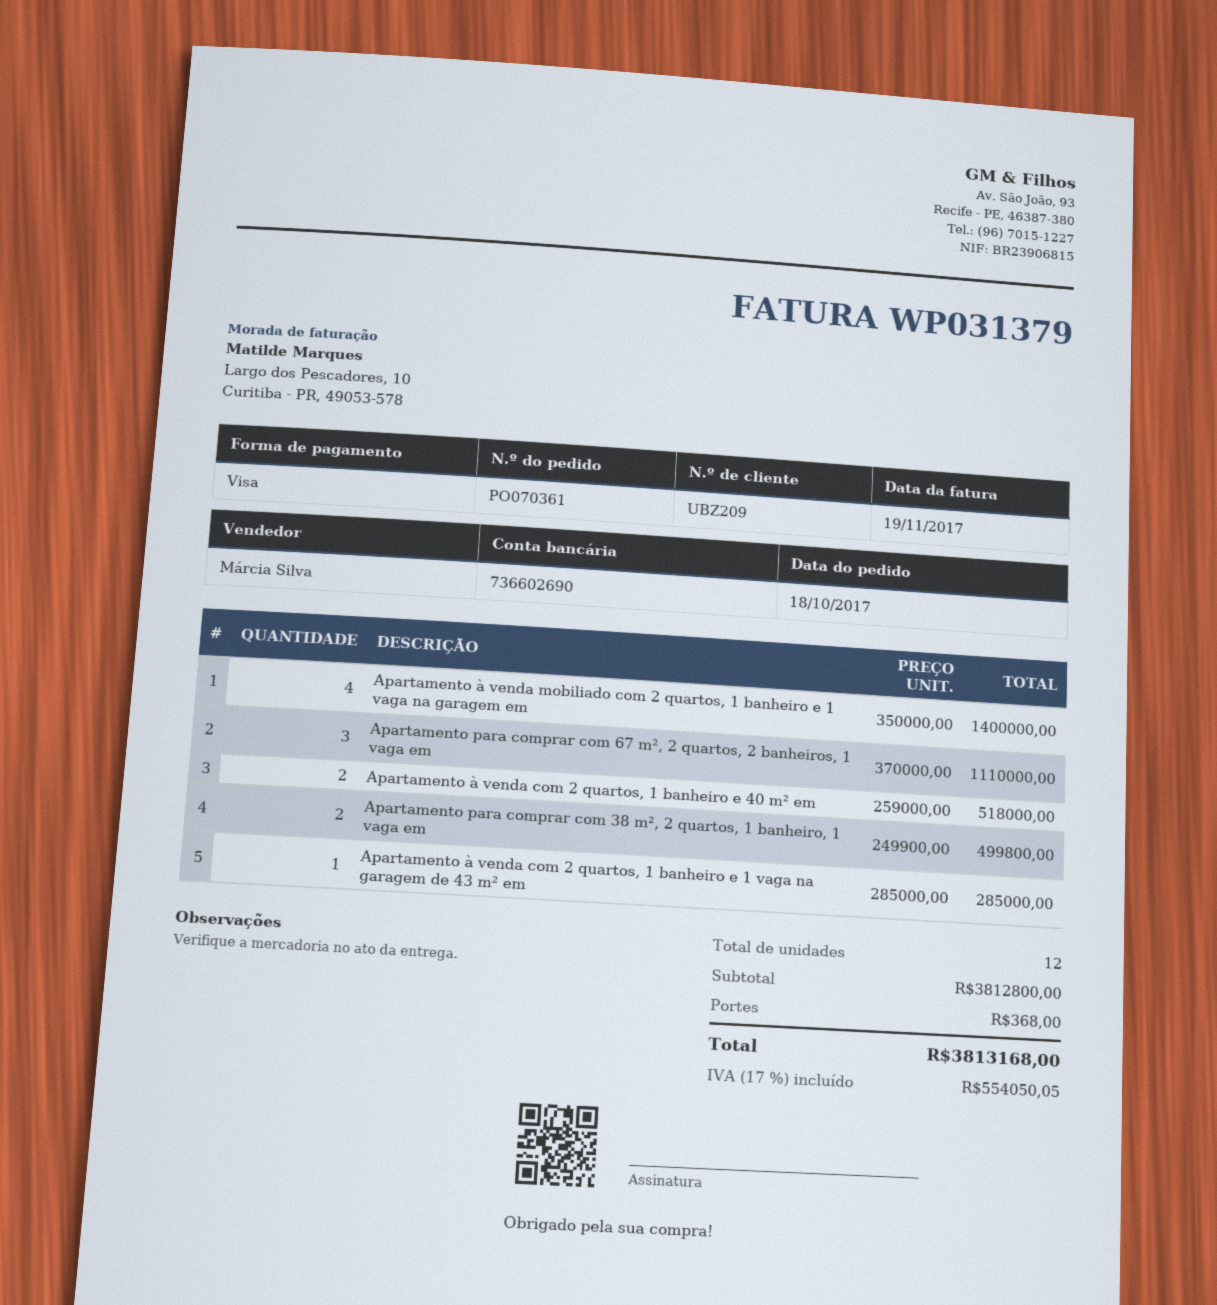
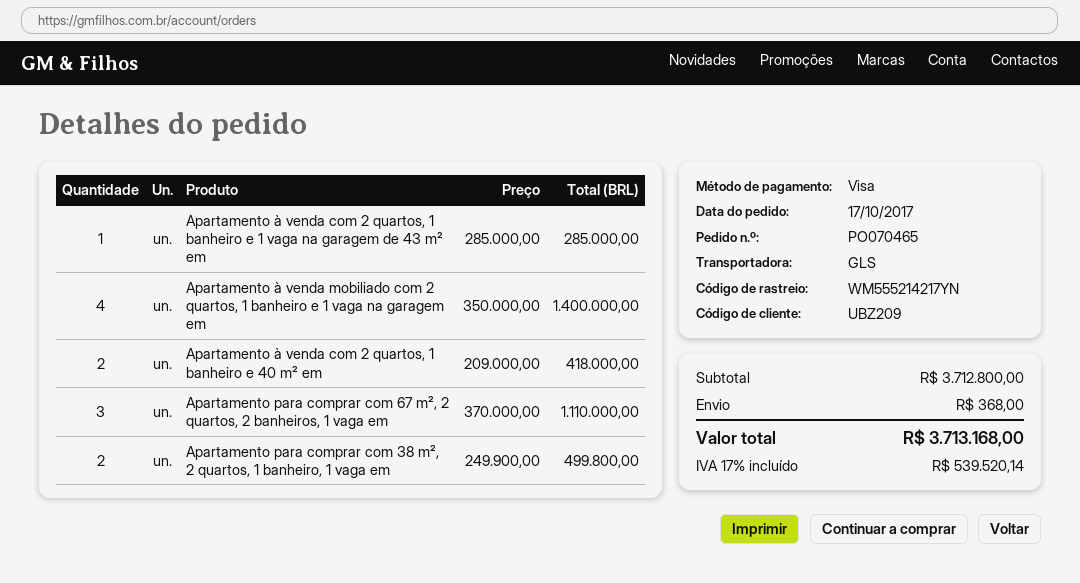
order number: PO070361 -> PO070465
order date: 2017-10-18 -> 2017-10-17
Apartamento à venda com 2 quartos, 1 banheiro e 40 m² em: 2 x 259000.00 = 518000.00 -> 2 x 209000.00 = 418000.00
subtotal: 3812800.00 -> 3712800.00
tax: 17% = 554050.05 -> 17% = 539520.14
total: 3813168.00 -> 3713168.00

